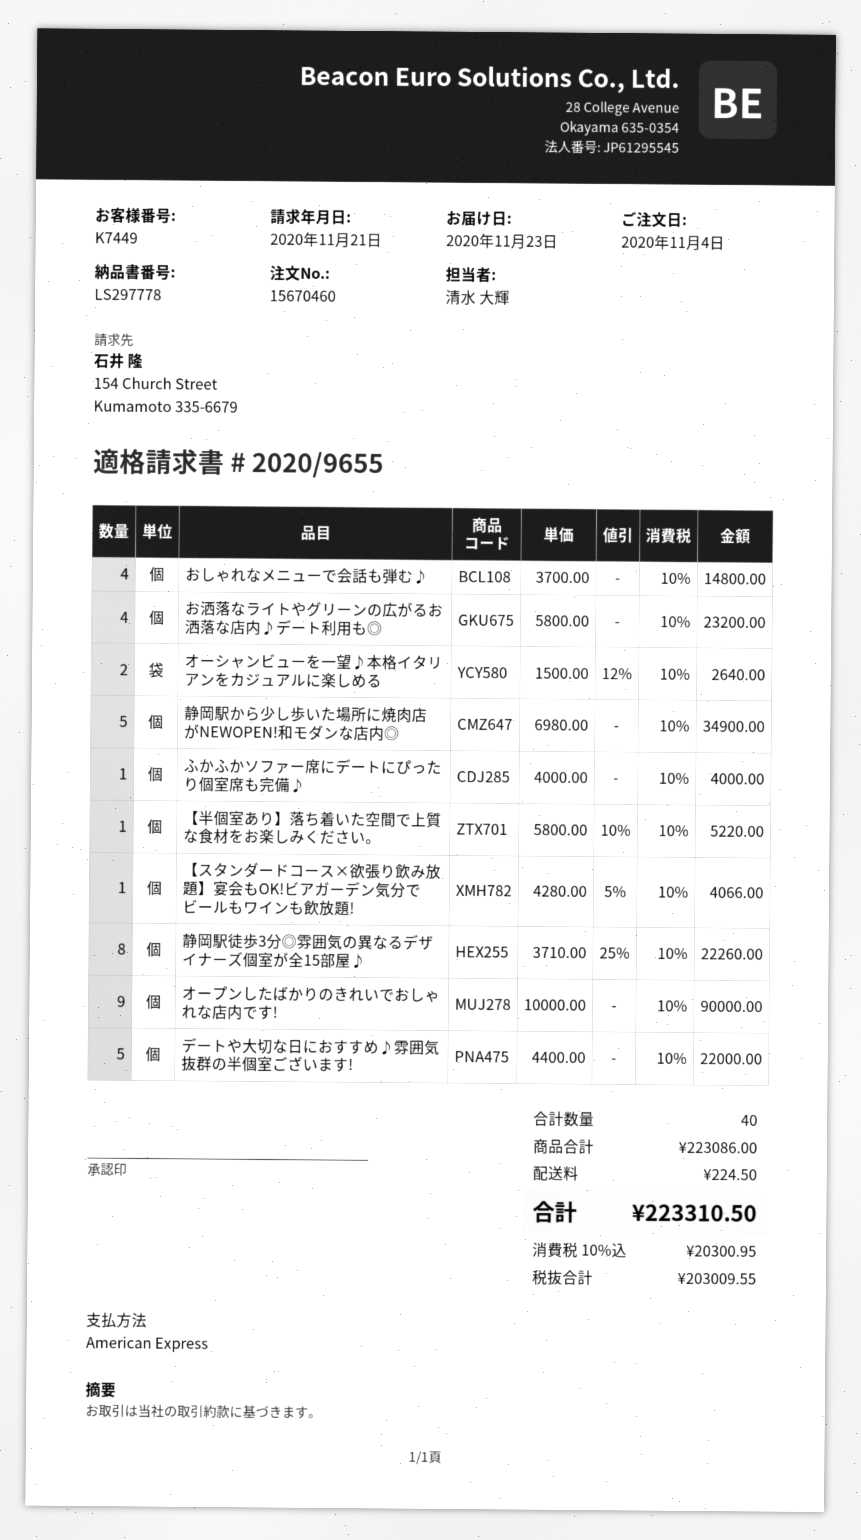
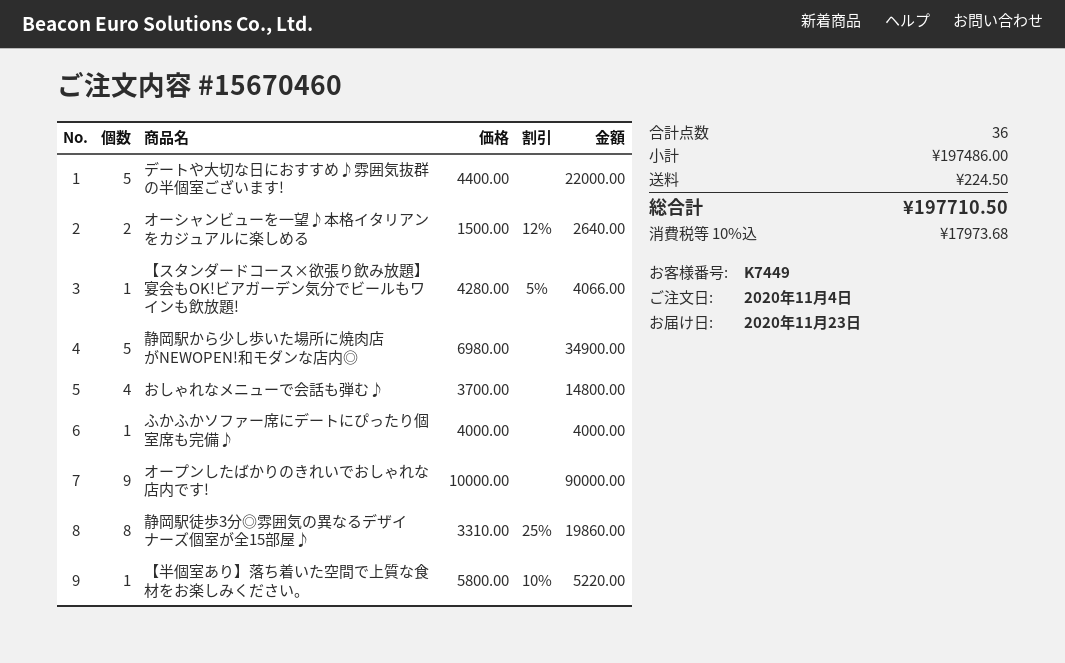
お洒落なライトやグリーンの広がるお洒落な店内♪デート利用も◎: 4 x 5800.00 = 23200.00 -> none
静岡駅徒歩3分◎雰囲気の異なるデザイナーズ個室が全15部屋♪: 8 x 3710.00 - 25% = 22260.00 -> 8 x 3310.00 - 25% = 19860.00
total quantity: 40 -> 36
subtotal: 223086.00 -> 197486.00
tax: 10% = 20300.95 -> 10% = 17973.68
total: 223310.50 -> 197710.50

